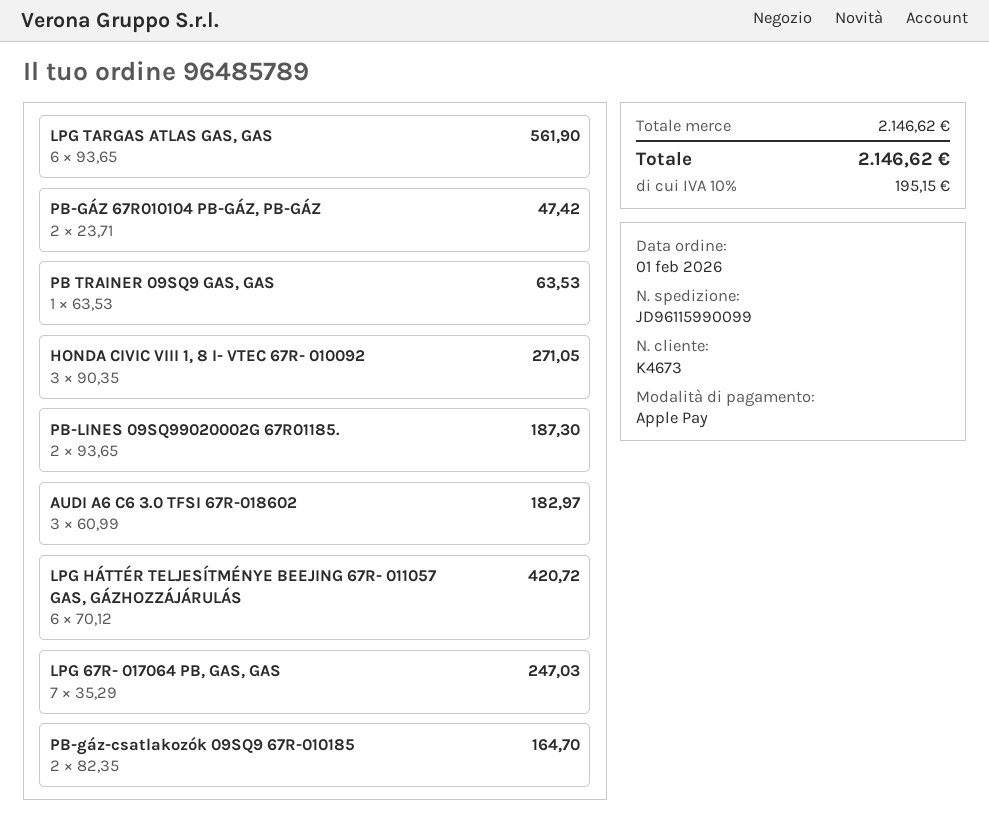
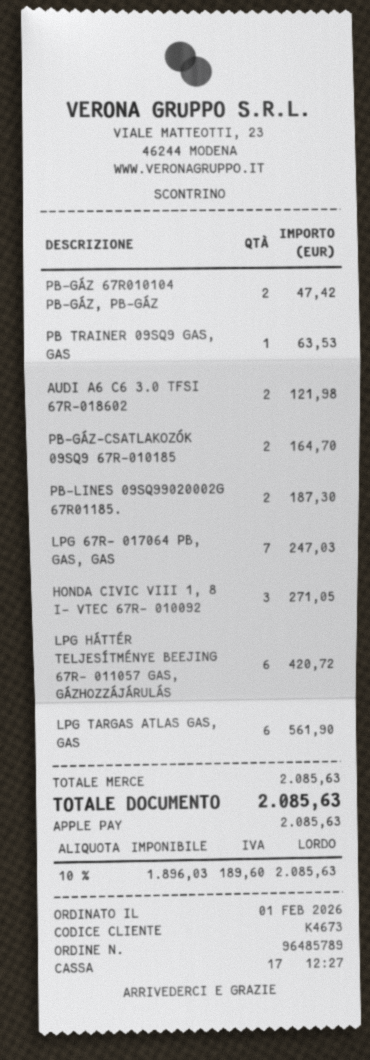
AUDI A6 C6 3.0 TFSI 67R-018602: 3 for 182.97 -> 2 for 121.98
subtotal: 2146.62 -> 2085.63
tax: 10% = 195.15 -> 10% = 189.60
total: 2146.62 -> 2085.63

